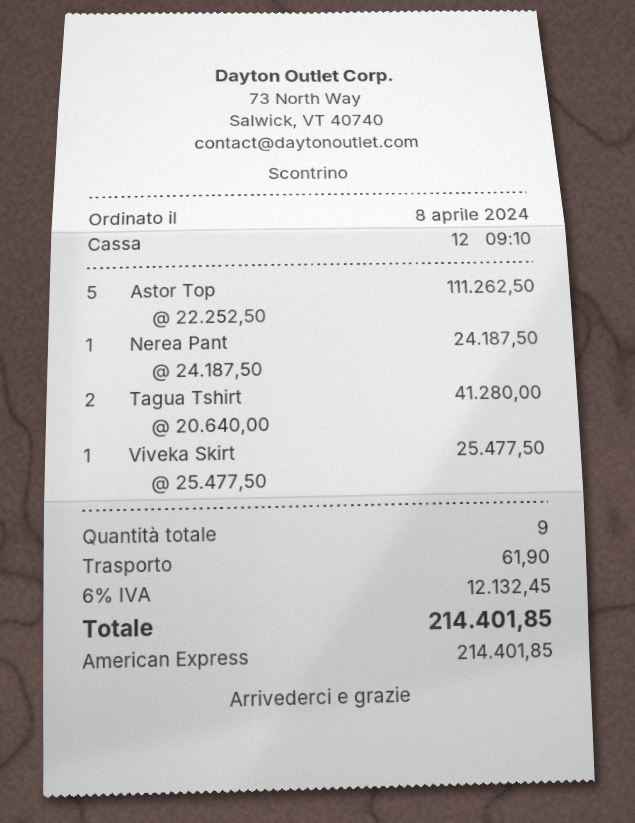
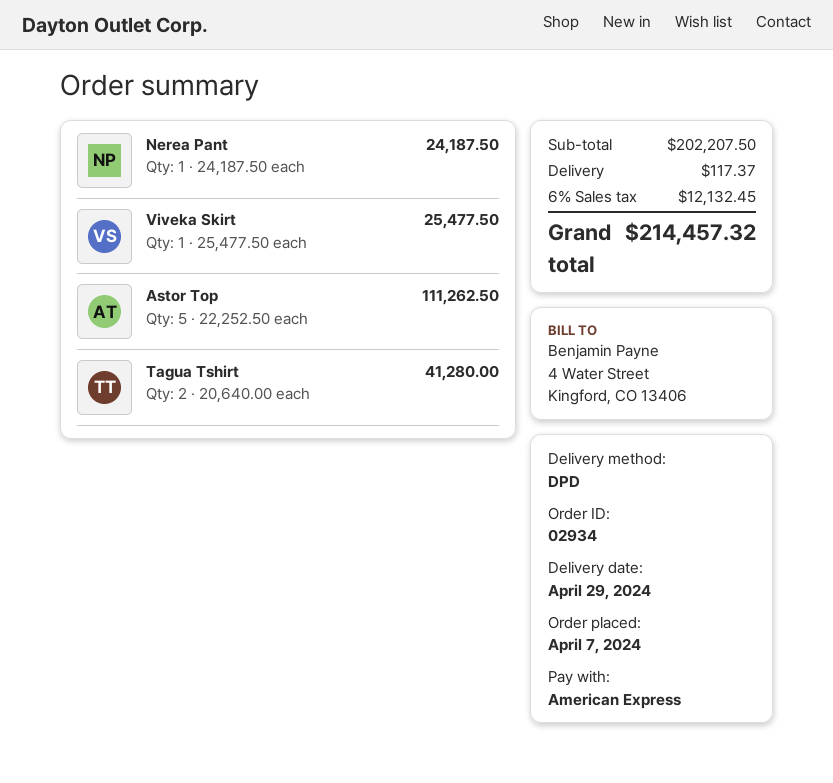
order date: 2024-04-08 -> 2024-04-07
shipping: 61.90 -> 117.37
total: 214401.85 -> 214457.32

